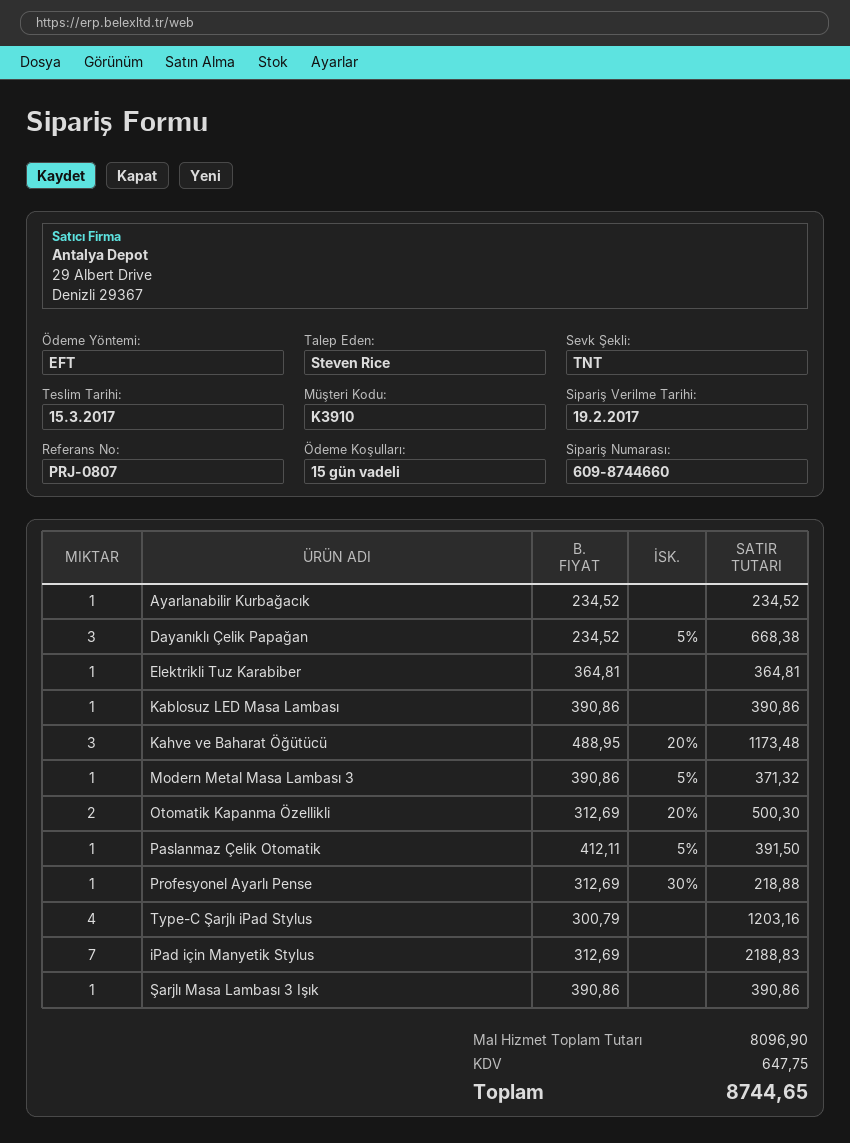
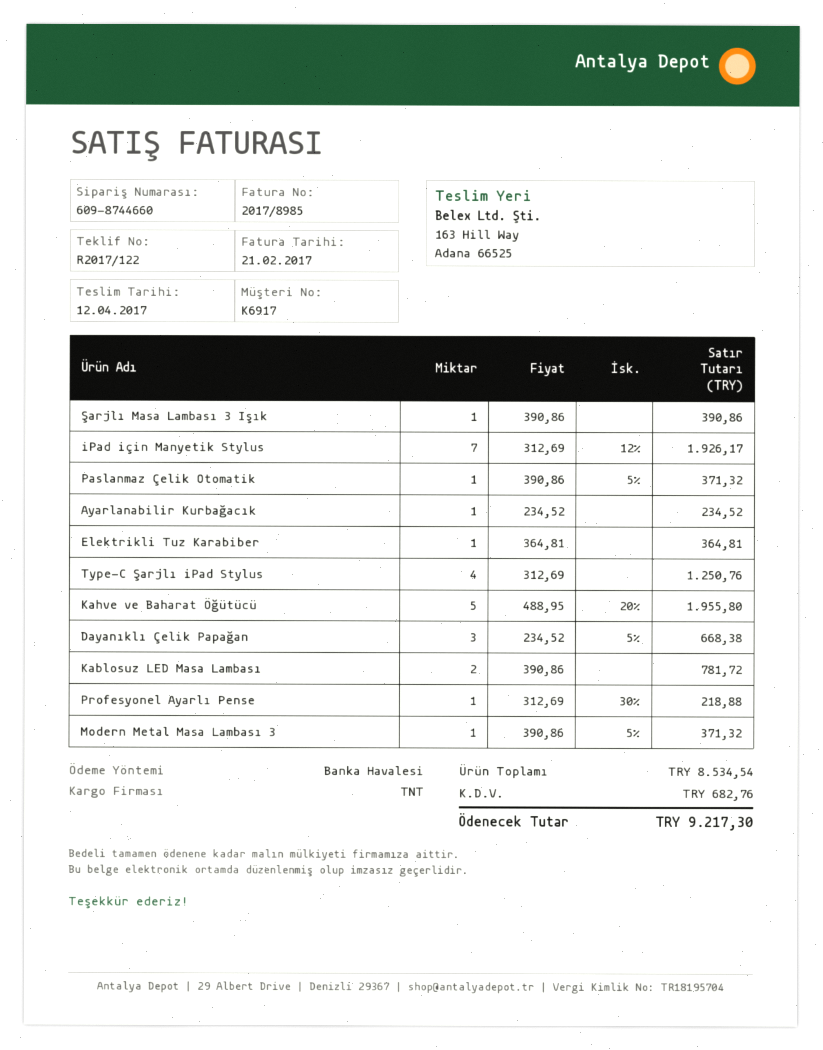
delivery date: 2017-03-15 -> 2017-04-12
customer number: K3910 -> K6917
Kablosuz LED Masa Lambası: 1 x 390.86 = 390.86 -> 2 x 390.86 = 781.72
Kahve ve Baharat Öğütücü: 3 x 488.95 - 20% = 1173.48 -> 5 x 488.95 - 20% = 1955.80
Otomatik Kapanma Özellikli: 2 x 312.69 - 20% = 500.30 -> none
Paslanmaz Çelik Otomatik: 1 x 412.11 - 5% = 391.50 -> 1 x 390.86 - 5% = 371.32
Type-C Şarjlı iPad Stylus: 4 x 300.79 = 1203.16 -> 4 x 312.69 = 1250.76
iPad için Manyetik Stylus: 7 x 312.69 = 2188.83 -> 7 x 312.69 - 12% = 1926.17
subtotal: 8096.90 -> 8534.54
tax: 647.75 -> 682.76
total: 8744.65 -> 9217.30

